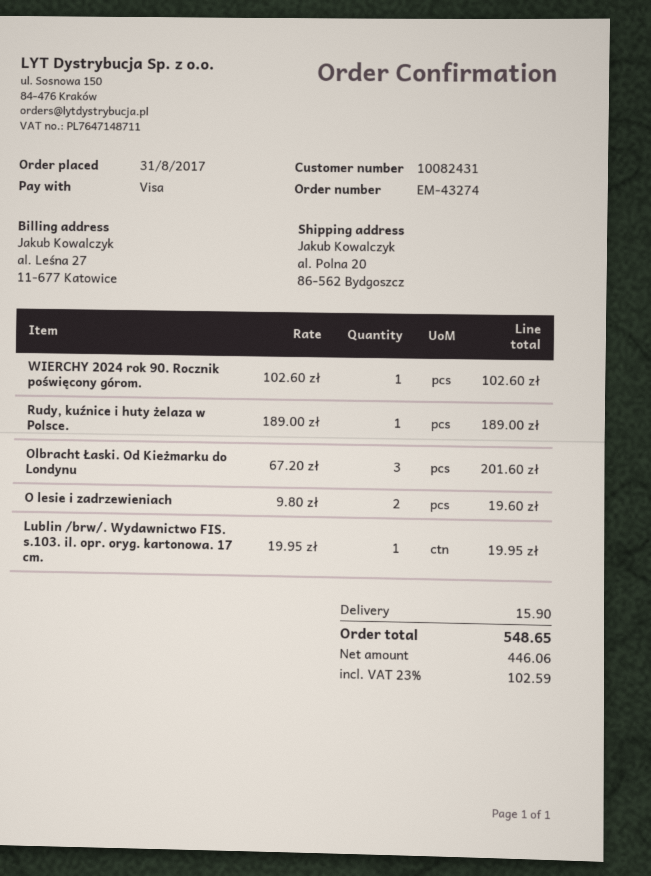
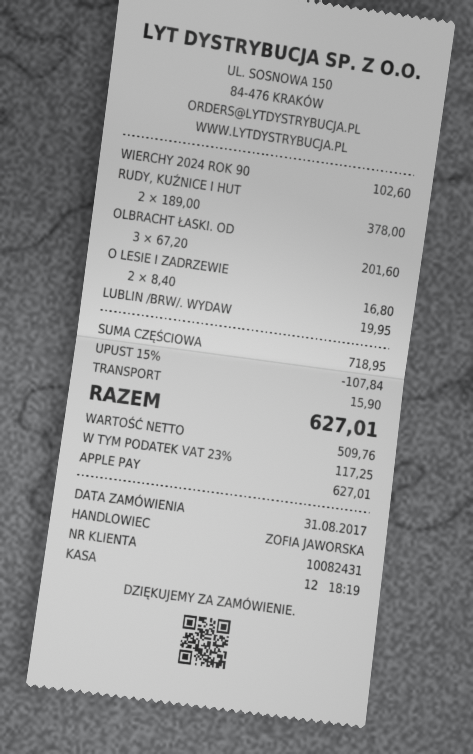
payment method: Visa -> Apple Pay
Rudy, kuźnice i huty żelaza w Polsce.: 1 x 189.00 = 189.00 -> 2 x 189.00 = 378.00
O lesie i zadrzewieniach: 2 x 9.80 = 19.60 -> 2 x 8.40 = 16.80
discount: none -> 15% = 107.84
net: 446.06 -> 509.76
tax: 23% = 102.59 -> 23% = 117.25
total: 548.65 -> 627.01

